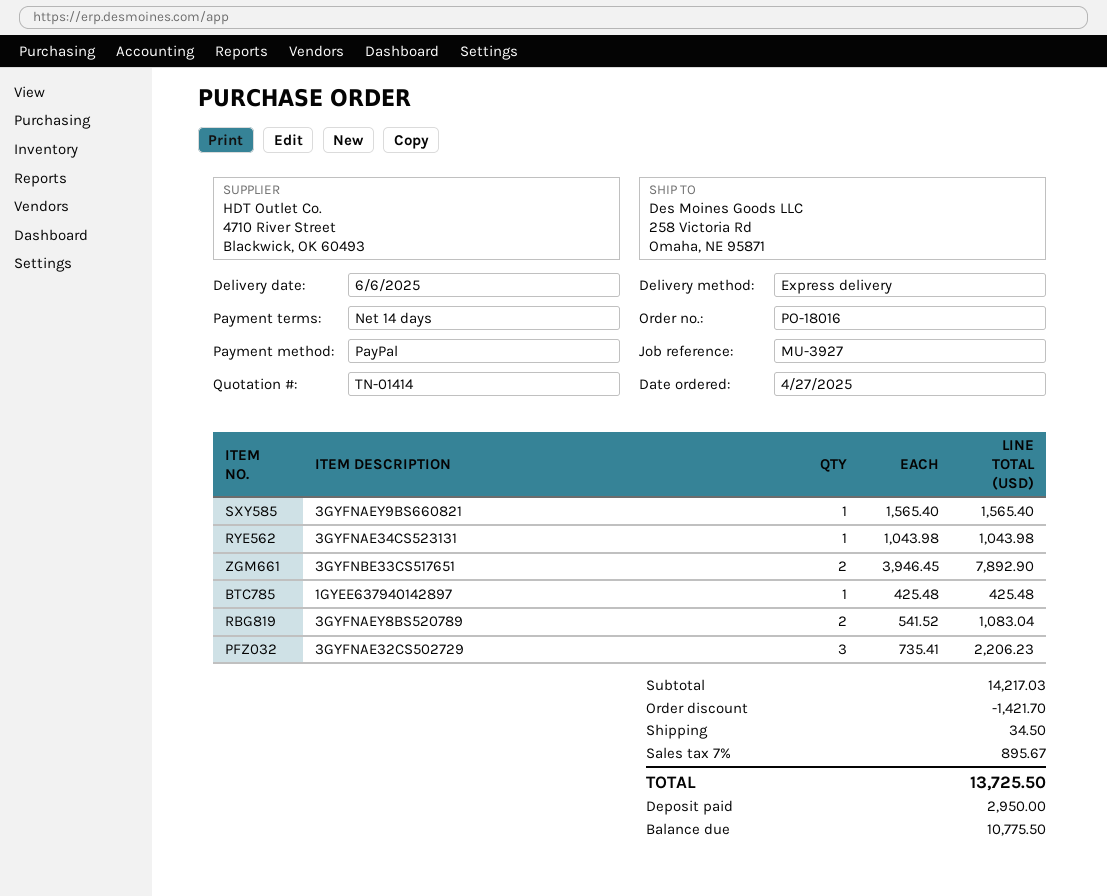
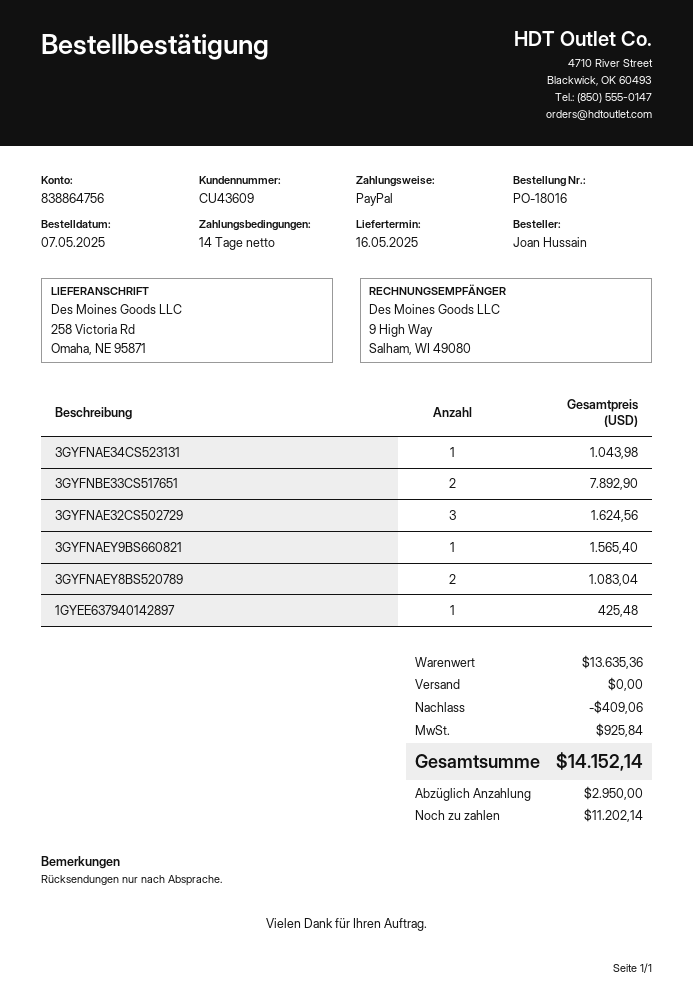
order date: 2025-04-27 -> 2025-05-07
delivery date: 2025-06-06 -> 2025-05-16
3GYFNAE32CS502729: 3 for 2206.23 -> 3 for 1624.56
subtotal: 14217.03 -> 13635.36
discount: 1421.70 -> 409.06
shipping: 34.50 -> 0.00
tax: 895.67 -> 925.84
total: 13725.50 -> 14152.14
balance: 10775.50 -> 11202.14

